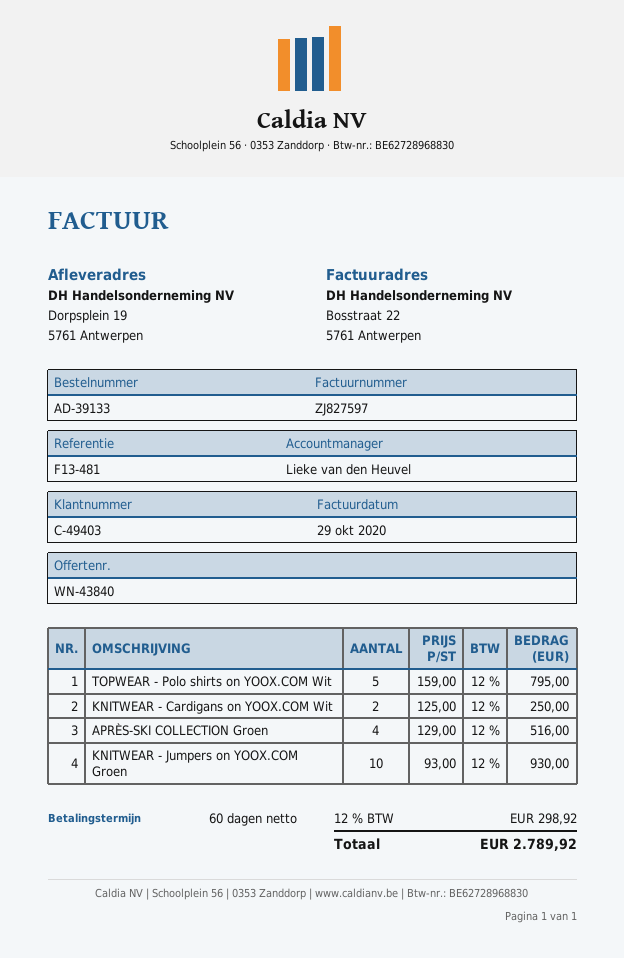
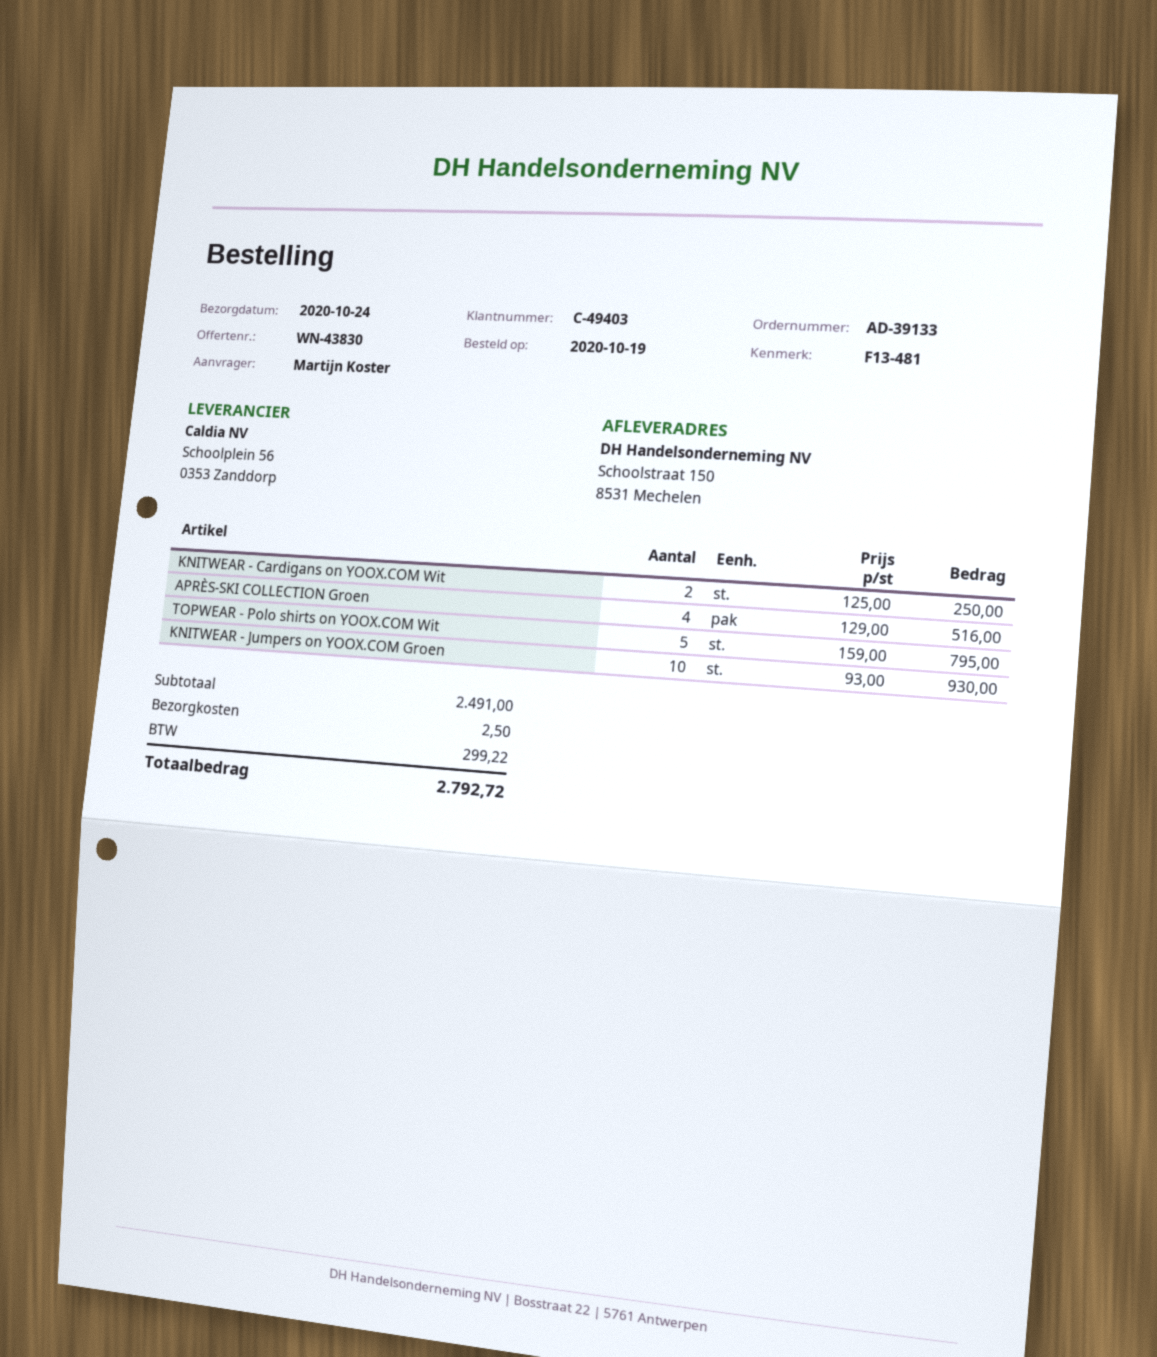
quote number: WN-43840 -> WN-43830
ship to: Dorpsplein 19, 5761 Antwerpen -> Schoolstraat 150, 8531 Mechelen
shipping: none -> 2.50
tax: 298.92 -> 299.22
total: 2789.92 -> 2792.72

